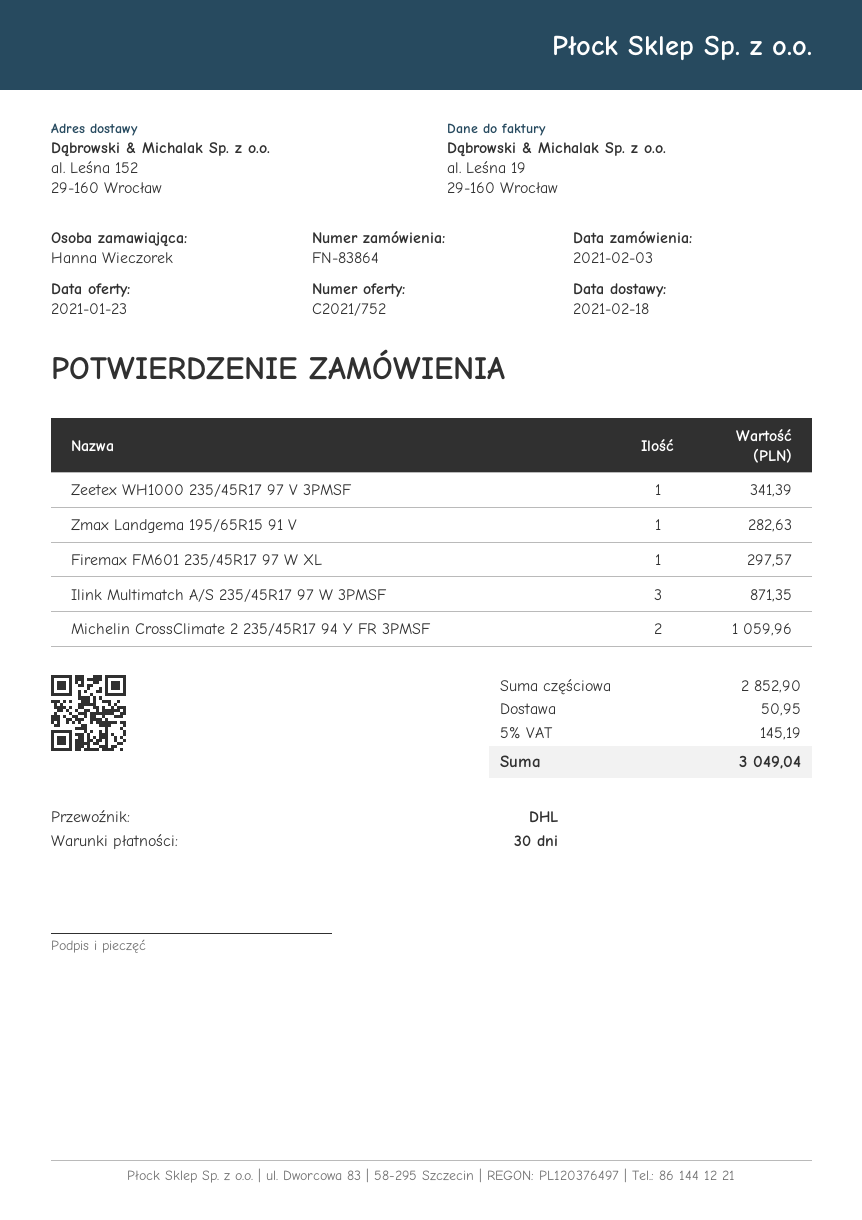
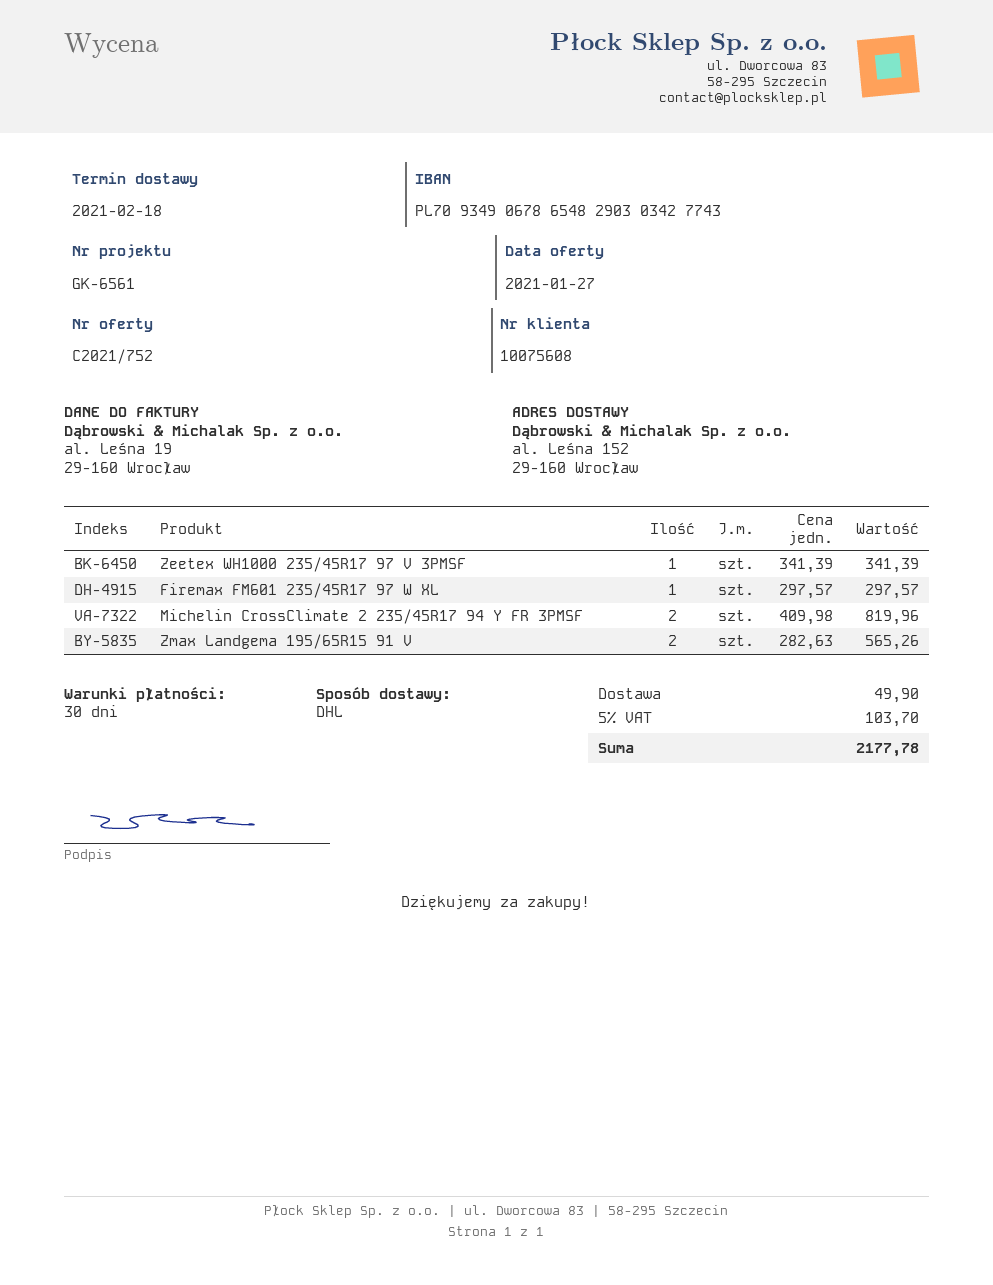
quote date: 2021-01-23 -> 2021-01-27
Zmax Landgema 195/65R15 91 V: 1 for 282.63 -> 2 for 565.26
Ilink Multimatch A/S 235/45R17 97 W 3PMSF: 3 for 871.35 -> none
Michelin CrossClimate 2 235/45R17 94 Y FR 3PMSF: 2 for 1059.96 -> 2 for 819.96
shipping: 50.95 -> 49.90
tax: 5% = 145.19 -> 5% = 103.70
total: 3049.04 -> 2177.78

